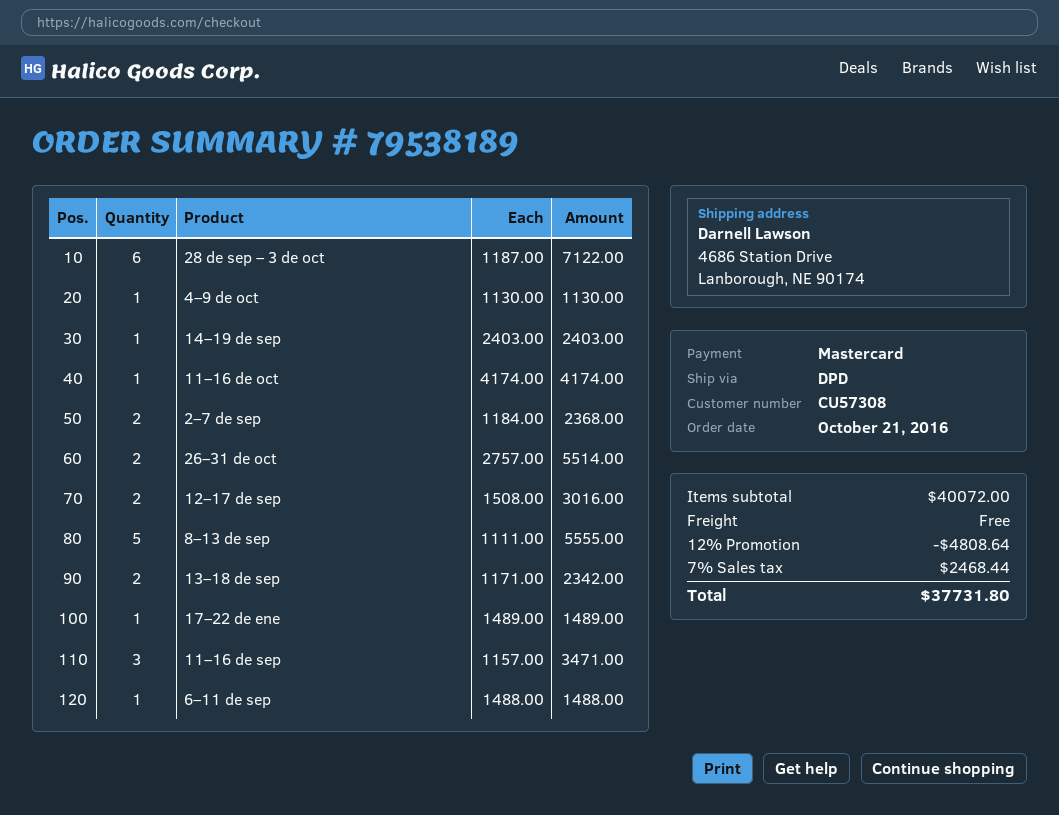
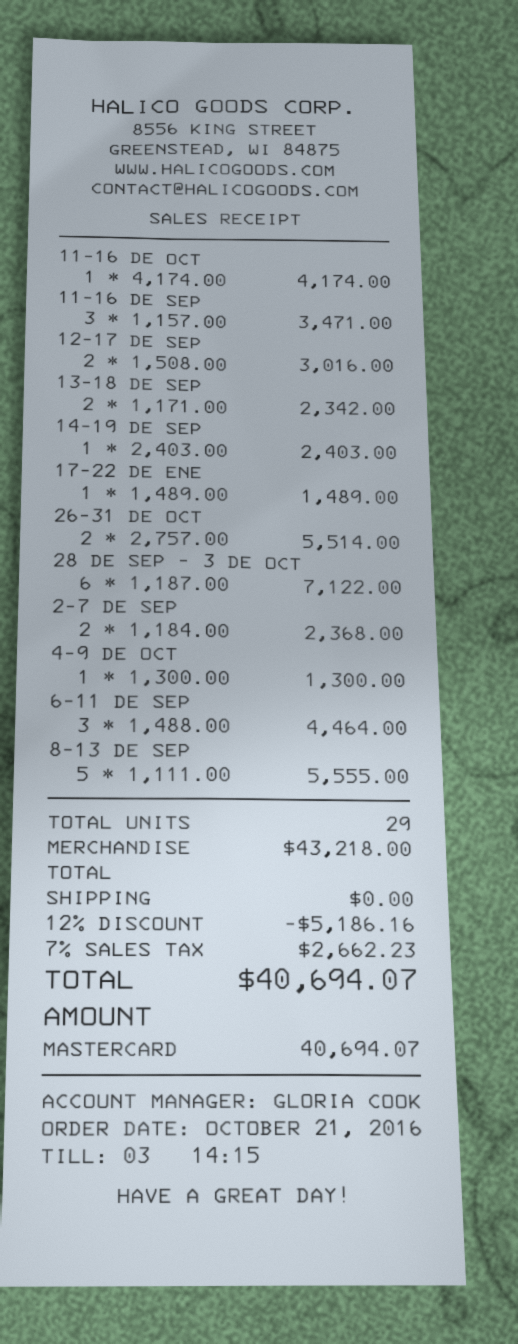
4–9 de oct: 1 x 1130.00 = 1130.00 -> 1 x 1300.00 = 1300.00
6–11 de sep: 1 x 1488.00 = 1488.00 -> 3 x 1488.00 = 4464.00
subtotal: 40072.00 -> 43218.00
discount: 12% = 4808.64 -> 12% = 5186.16
tax: 7% = 2468.44 -> 7% = 2662.23
total: 37731.80 -> 40694.07

